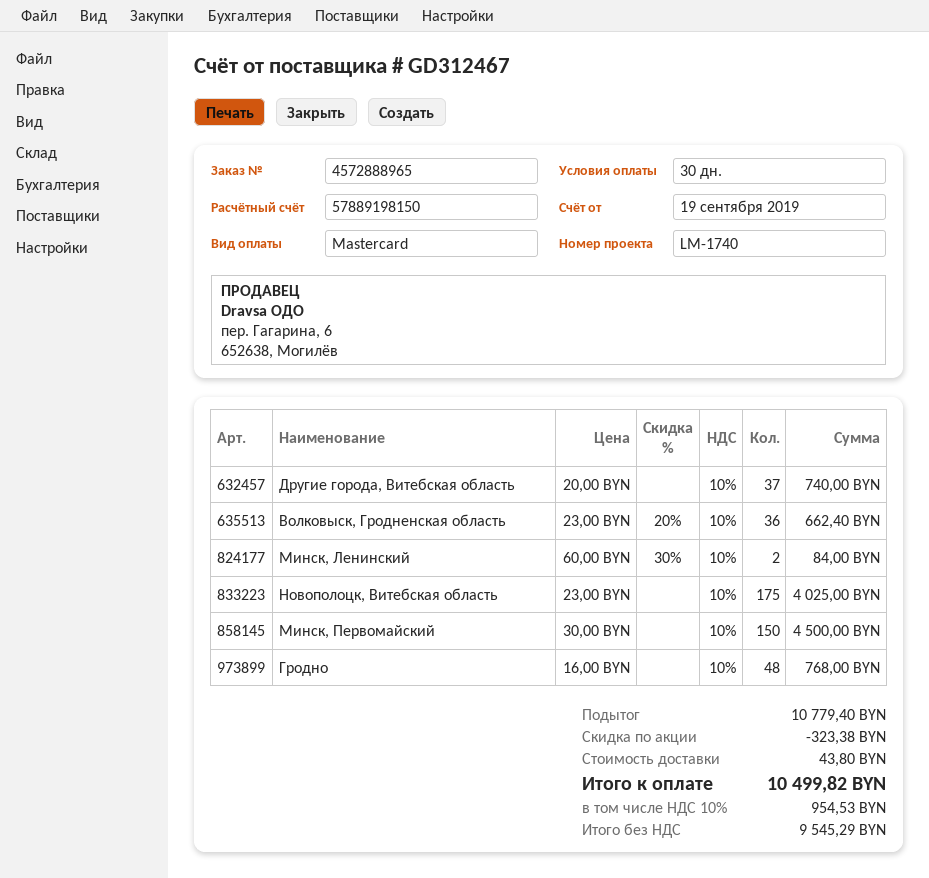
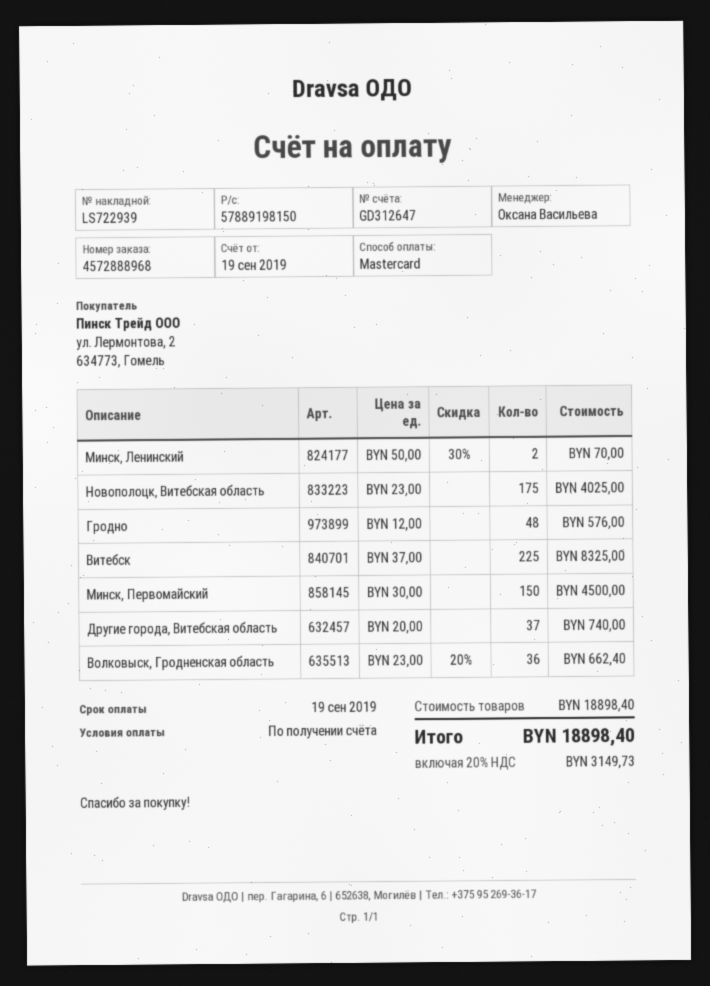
order number: 4572888965 -> 4572888968
invoice number: GD312467 -> GD312647
payment terms: 30 days -> on receipt
Минск, Ленинский: 2 x 60.00 - 30% = 84.00 -> 2 x 50.00 - 30% = 70.00
Гродно: 48 x 16.00 = 768.00 -> 48 x 12.00 = 576.00
Витебск: none -> 225 x 37.00 = 8325.00
subtotal: 10779.40 -> 18898.40
discount: 323.38 -> none
shipping: 43.80 -> none
tax: 10% = 954.53 -> 20% = 3149.73
total: 10499.82 -> 18898.40

